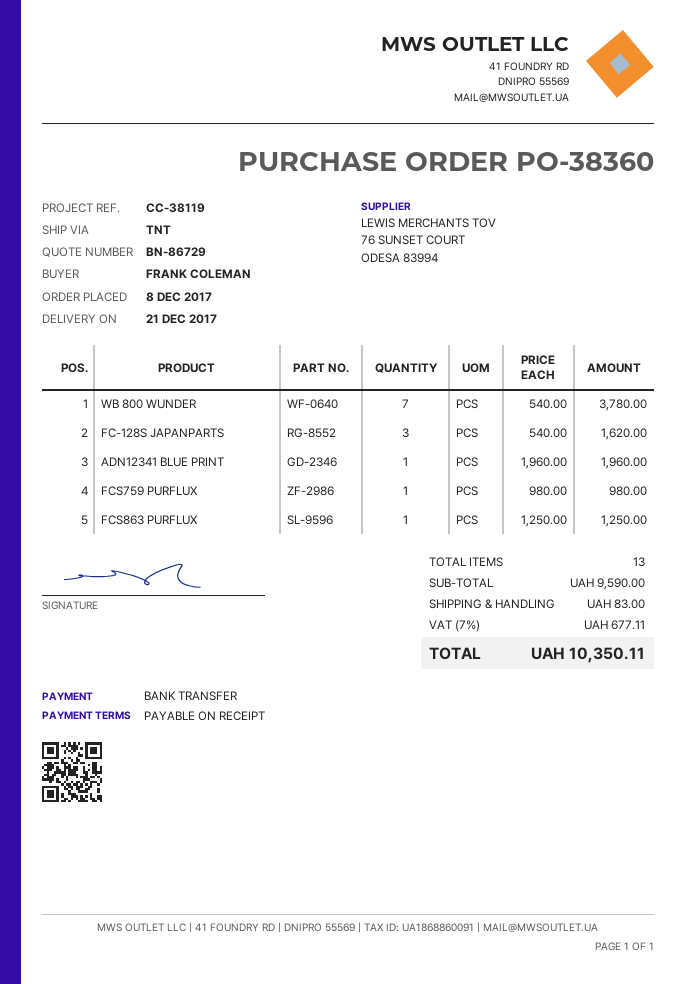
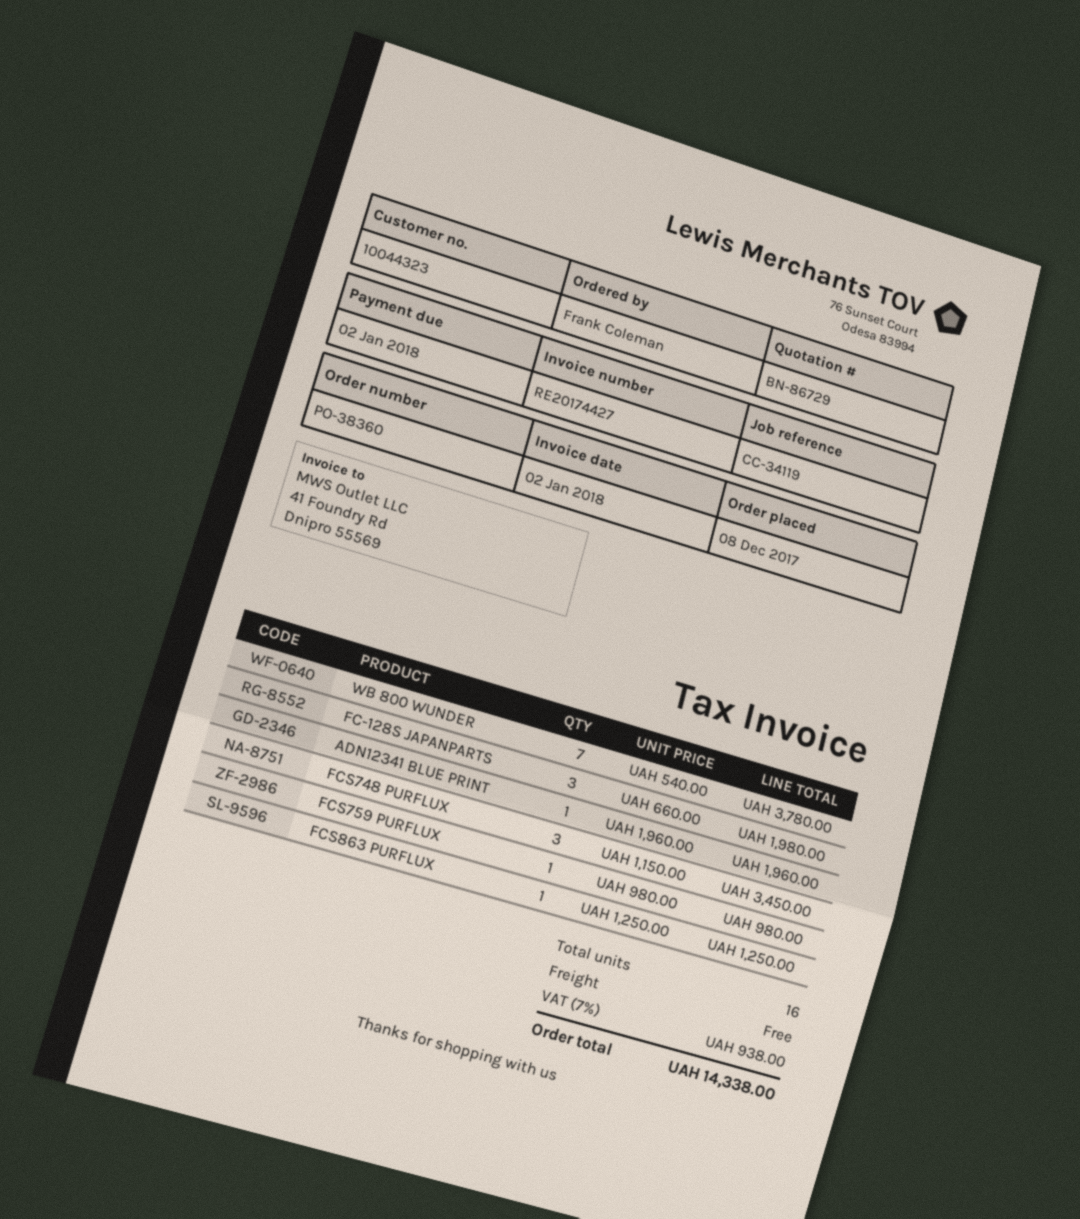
reference: CC-38119 -> CC-34119
FC-128S JAPANPARTS: 3 x 540.00 = 1620.00 -> 3 x 660.00 = 1980.00
FCS748 PURFLUX: none -> 3 x 1150.00 = 3450.00
total quantity: 13 -> 16
shipping: 83.00 -> 0.00
tax: 7% = 677.11 -> 7% = 938.00
total: 10350.11 -> 14338.00

